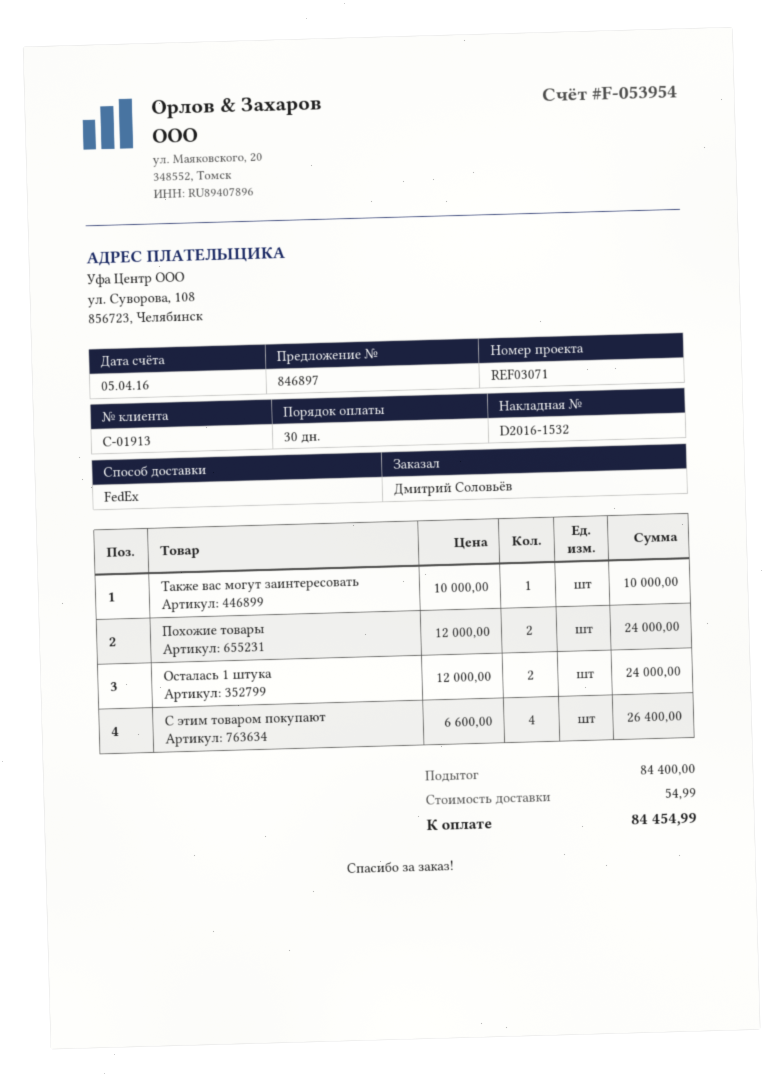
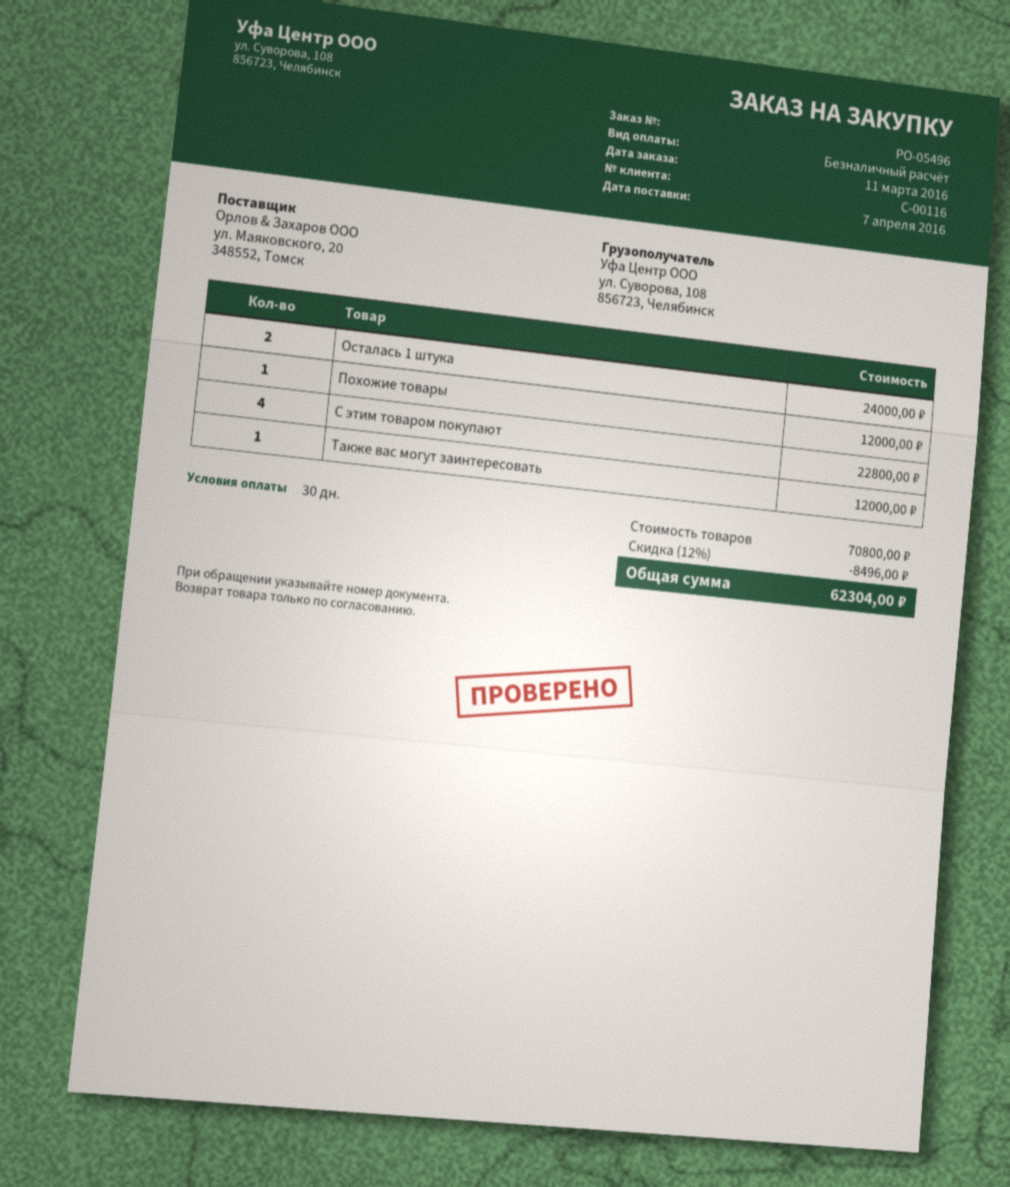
customer number: C-01913 -> C-00116
Также вас могут заинтересовать: 1 for 10000.00 -> 1 for 12000.00
Похожие товары: 2 for 24000.00 -> 1 for 12000.00
С этим товаром покупают: 4 for 26400.00 -> 4 for 22800.00
subtotal: 84400.00 -> 70800.00
discount: none -> 12% = 8496.00
shipping: 54.99 -> none
total: 84454.99 -> 62304.00

